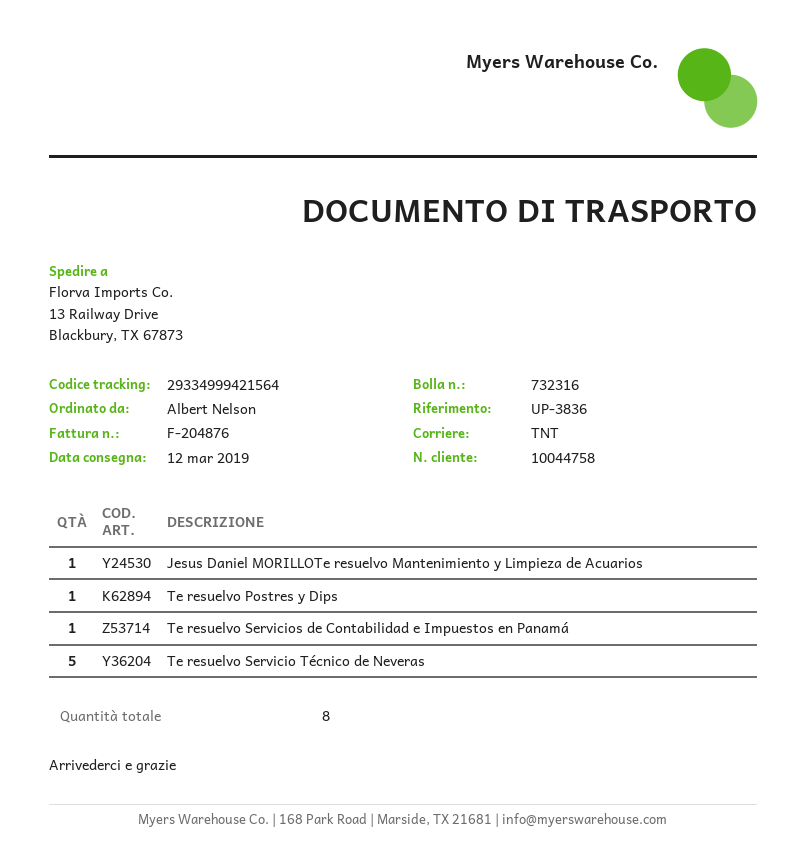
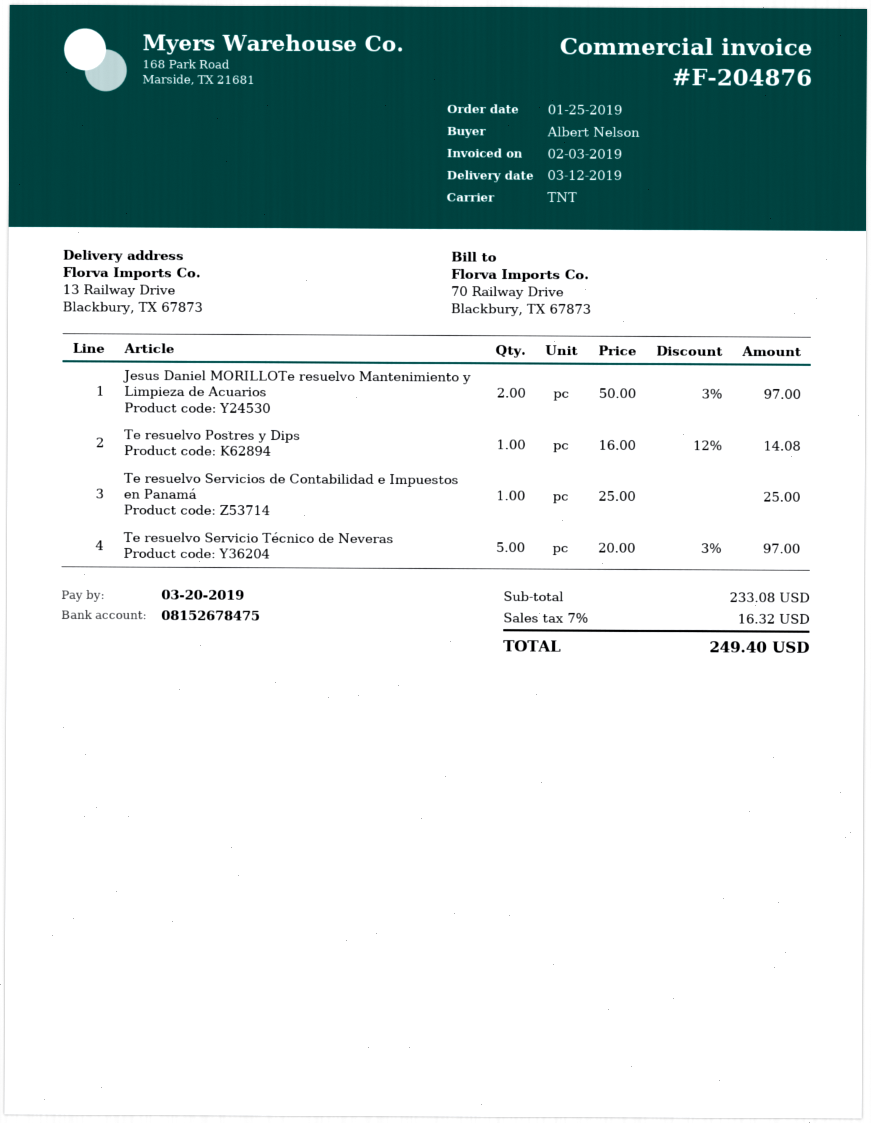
Jesus Daniel MORILLOTe resuelvo Mantenimiento y Limpieza de Acuarios: 1 -> 2

